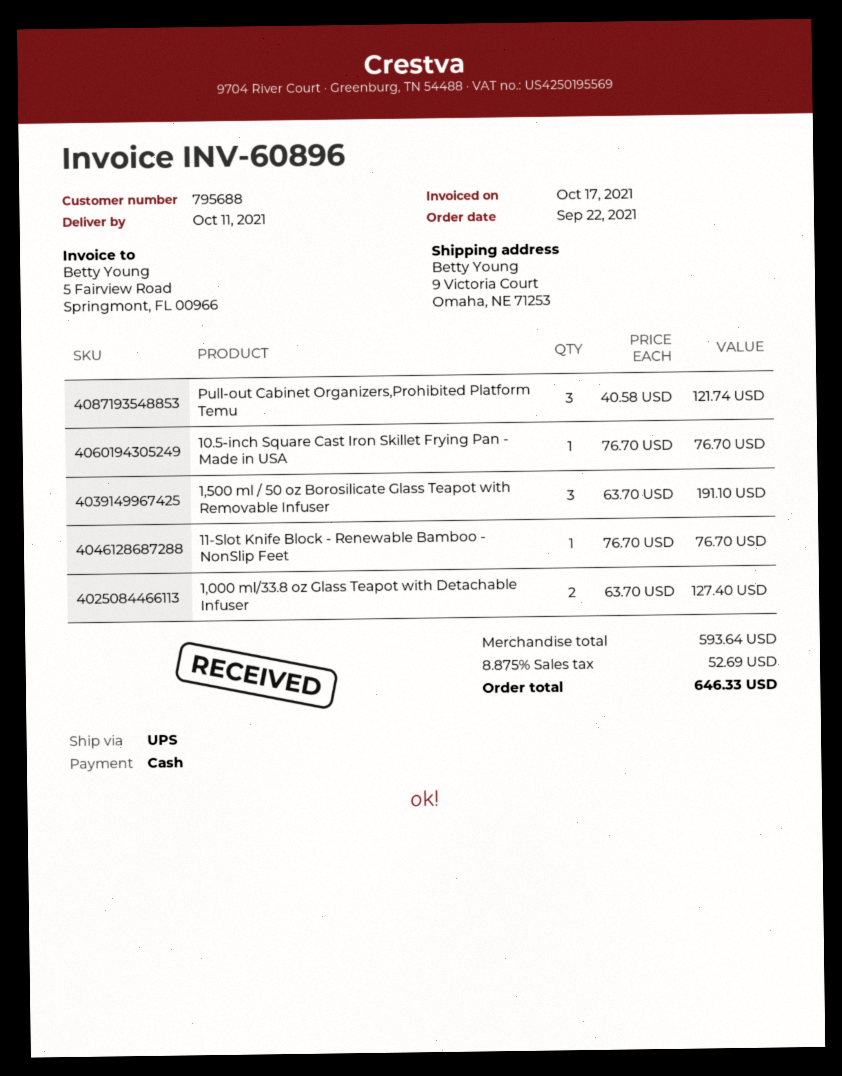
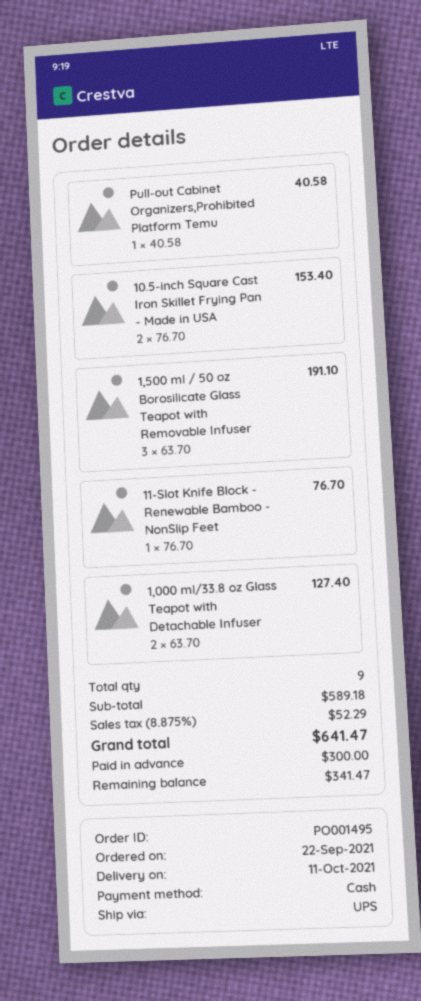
Pull-out Cabinet Organizers,Prohibited Platform Temu: 3 x 40.58 = 121.74 -> 1 x 40.58 = 40.58
10.5-inch Square Cast Iron Skillet Frying Pan - Made in USA: 1 x 76.70 = 76.70 -> 2 x 76.70 = 153.40
subtotal: 593.64 -> 589.18
tax: 8.875% = 52.69 -> 8.875% = 52.29
total: 646.33 -> 641.47

